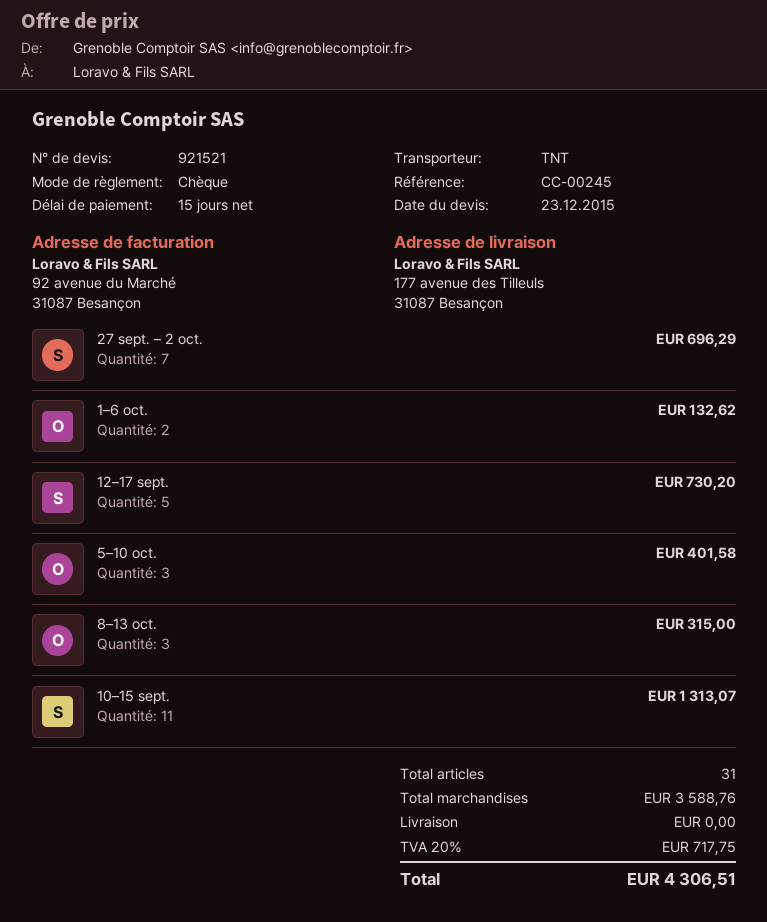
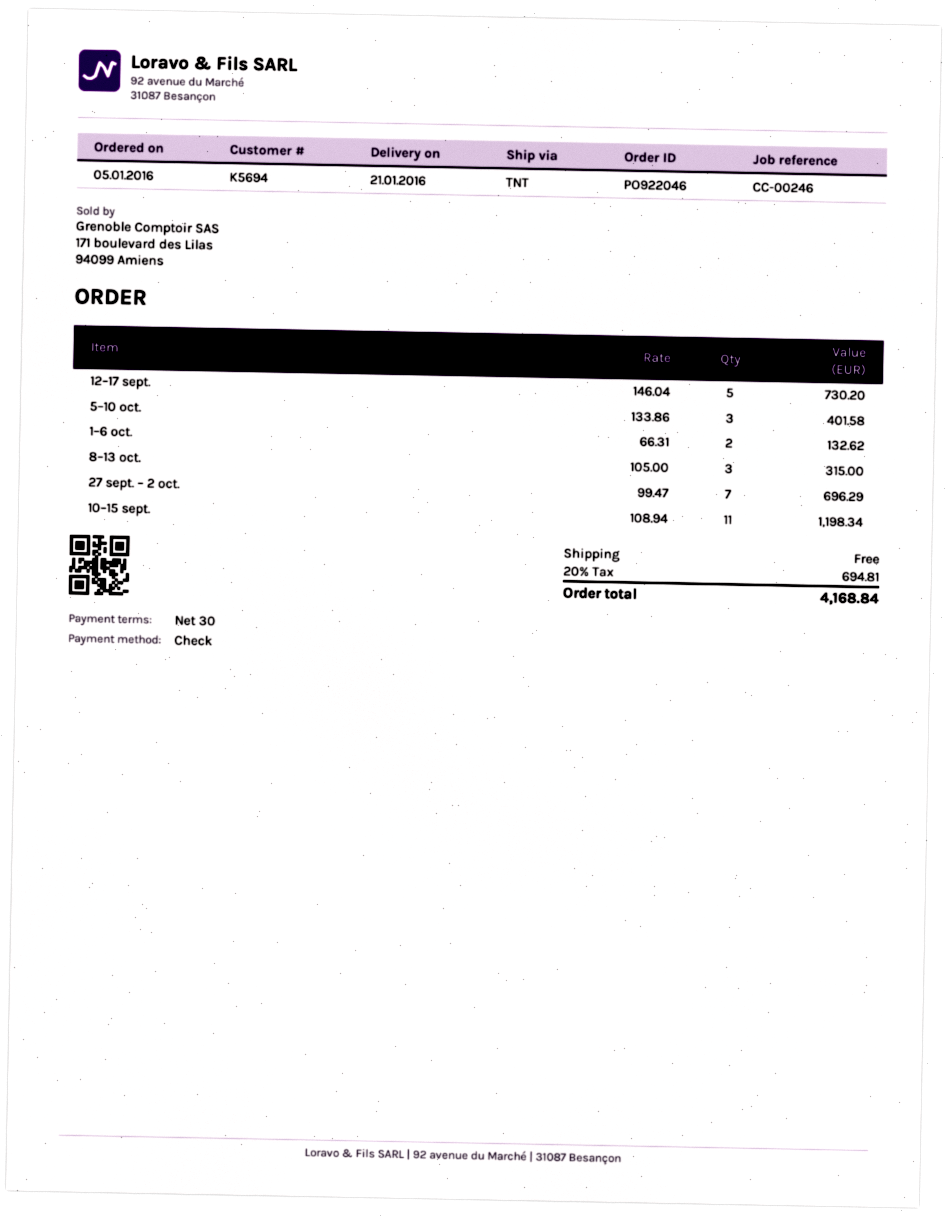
payment terms: 15 days -> 30 days
reference: CC-00245 -> CC-00246
10–15 sept.: 11 for 1313.07 -> 11 for 1198.34
tax: 20% = 717.75 -> 20% = 694.81
total: 4306.51 -> 4168.84

